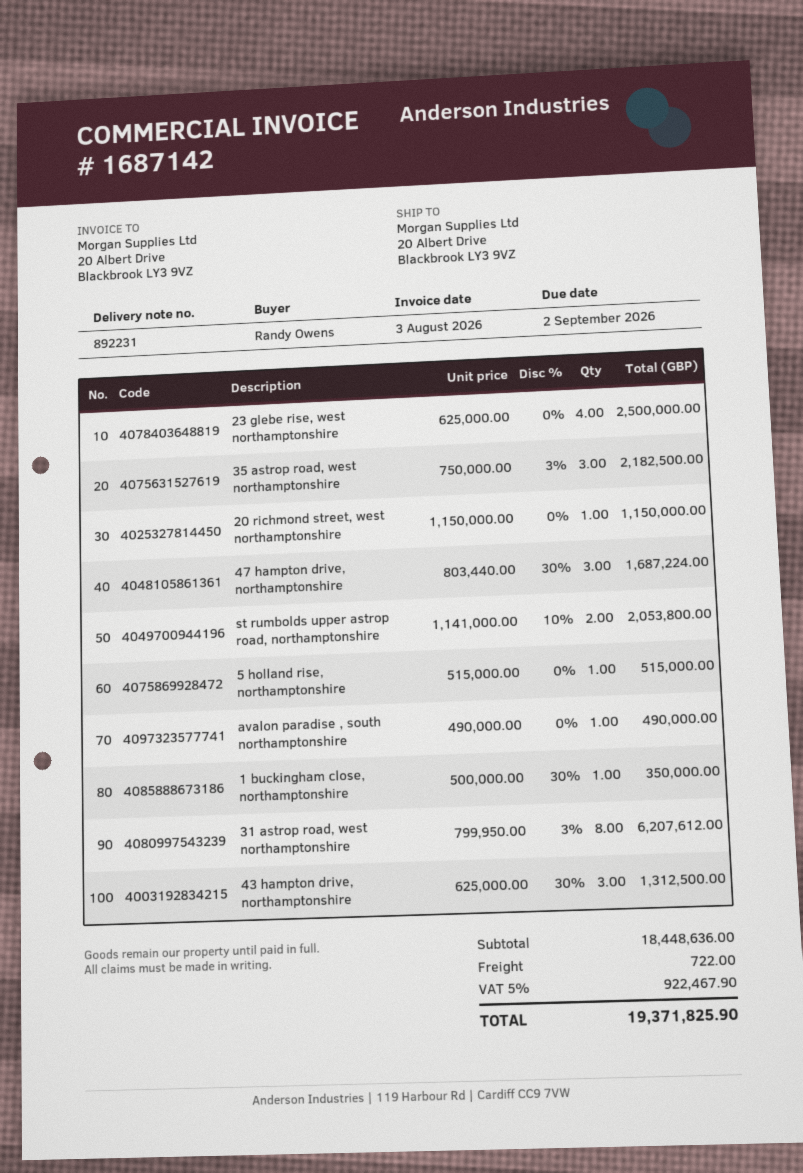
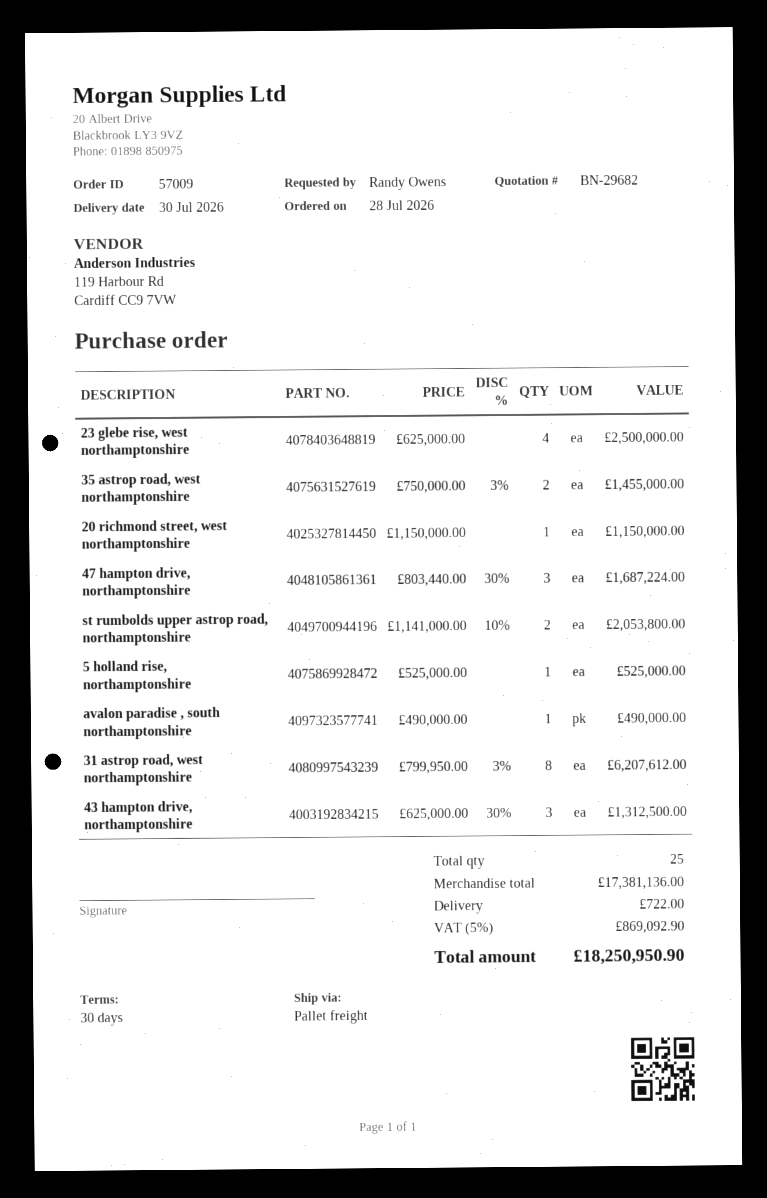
35 astrop road, west northamptonshire: 3 x 750000.00 - 3% = 2182500.00 -> 2 x 750000.00 - 3% = 1455000.00
5 holland rise, northamptonshire: 1 x 515000.00 = 515000.00 -> 1 x 525000.00 = 525000.00
1 buckingham close, northamptonshire: 1 x 500000.00 - 30% = 350000.00 -> none
subtotal: 18448636.00 -> 17381136.00
tax: 5% = 922467.90 -> 5% = 869092.90
total: 19371825.90 -> 18250950.90

